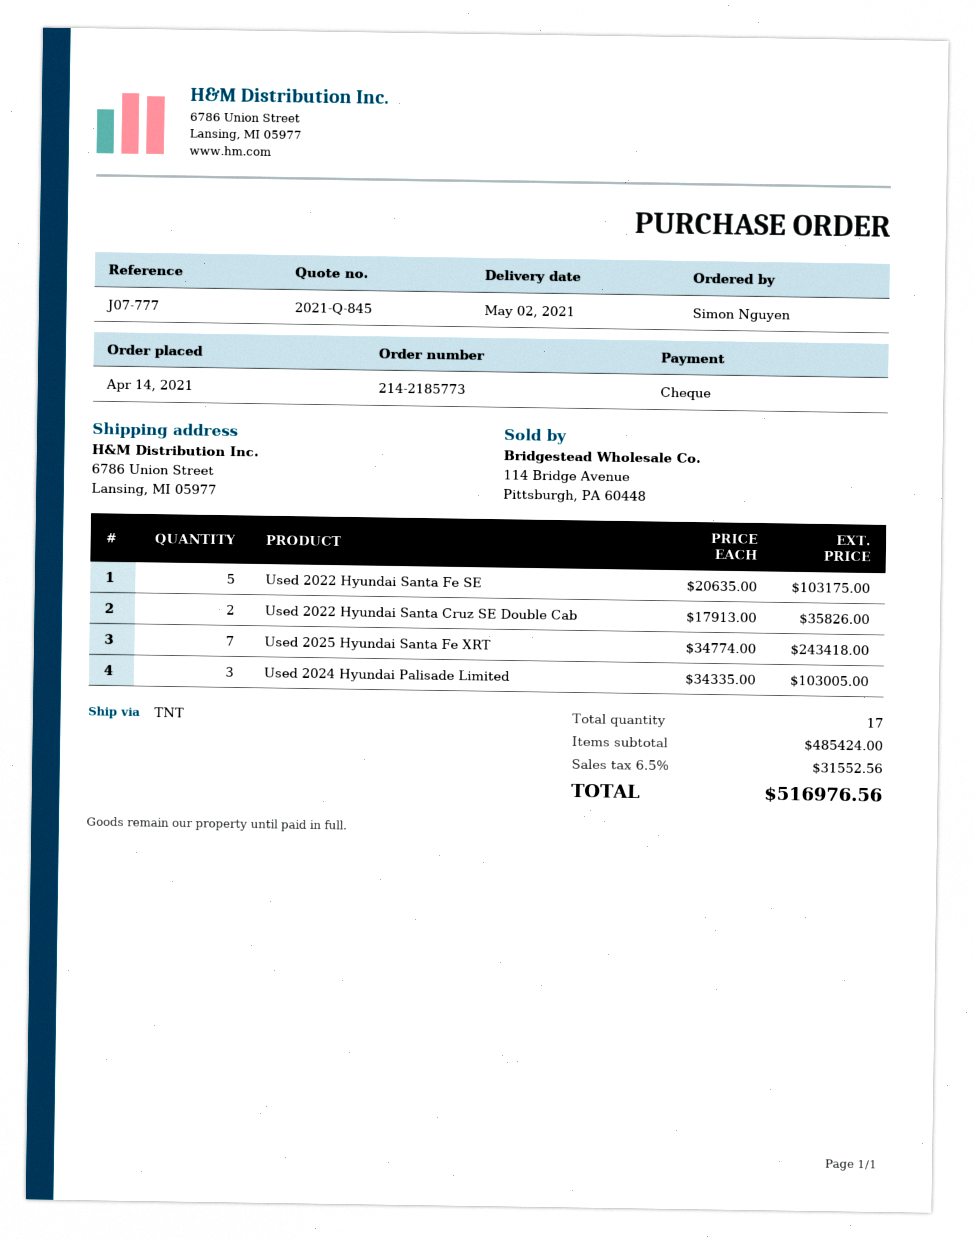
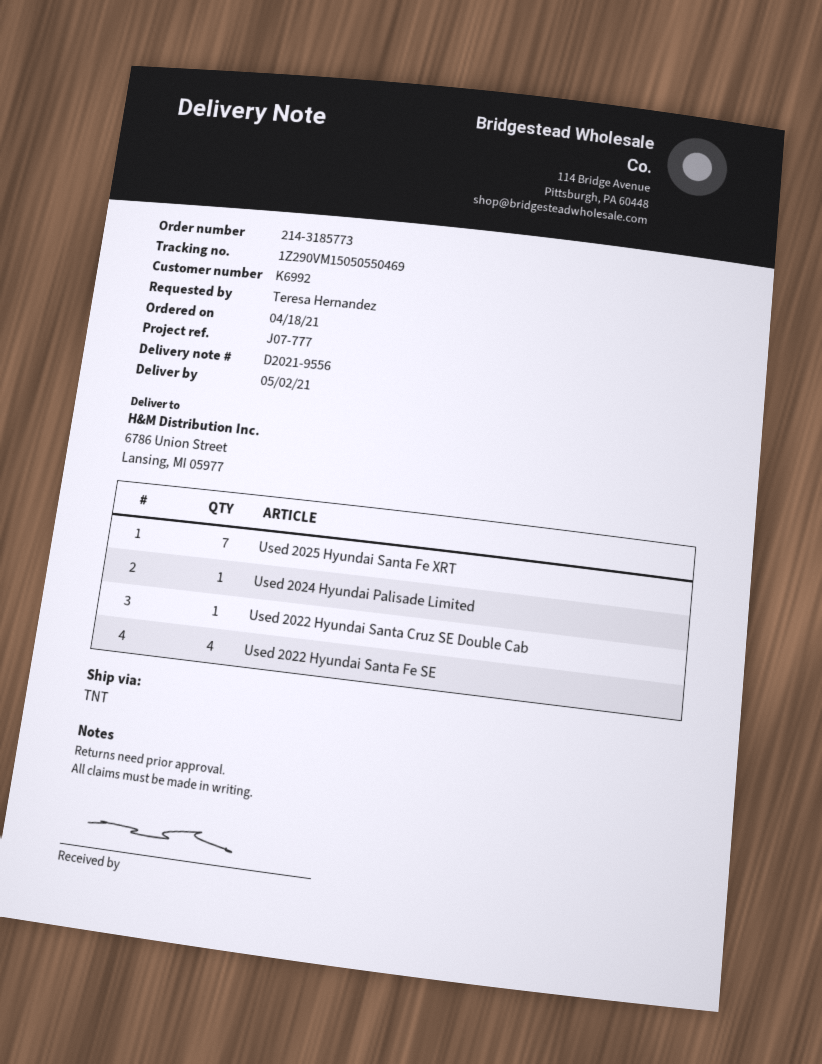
order number: 214-2185773 -> 214-3185773
order date: 2021-04-14 -> 2021-04-18
ordered by: Simon Nguyen -> Teresa Hernandez
Used 2022 Hyundai Santa Fe SE: 5 -> 4
Used 2022 Hyundai Santa Cruz SE Double Cab: 2 -> 1
Used 2024 Hyundai Palisade Limited: 3 -> 1

